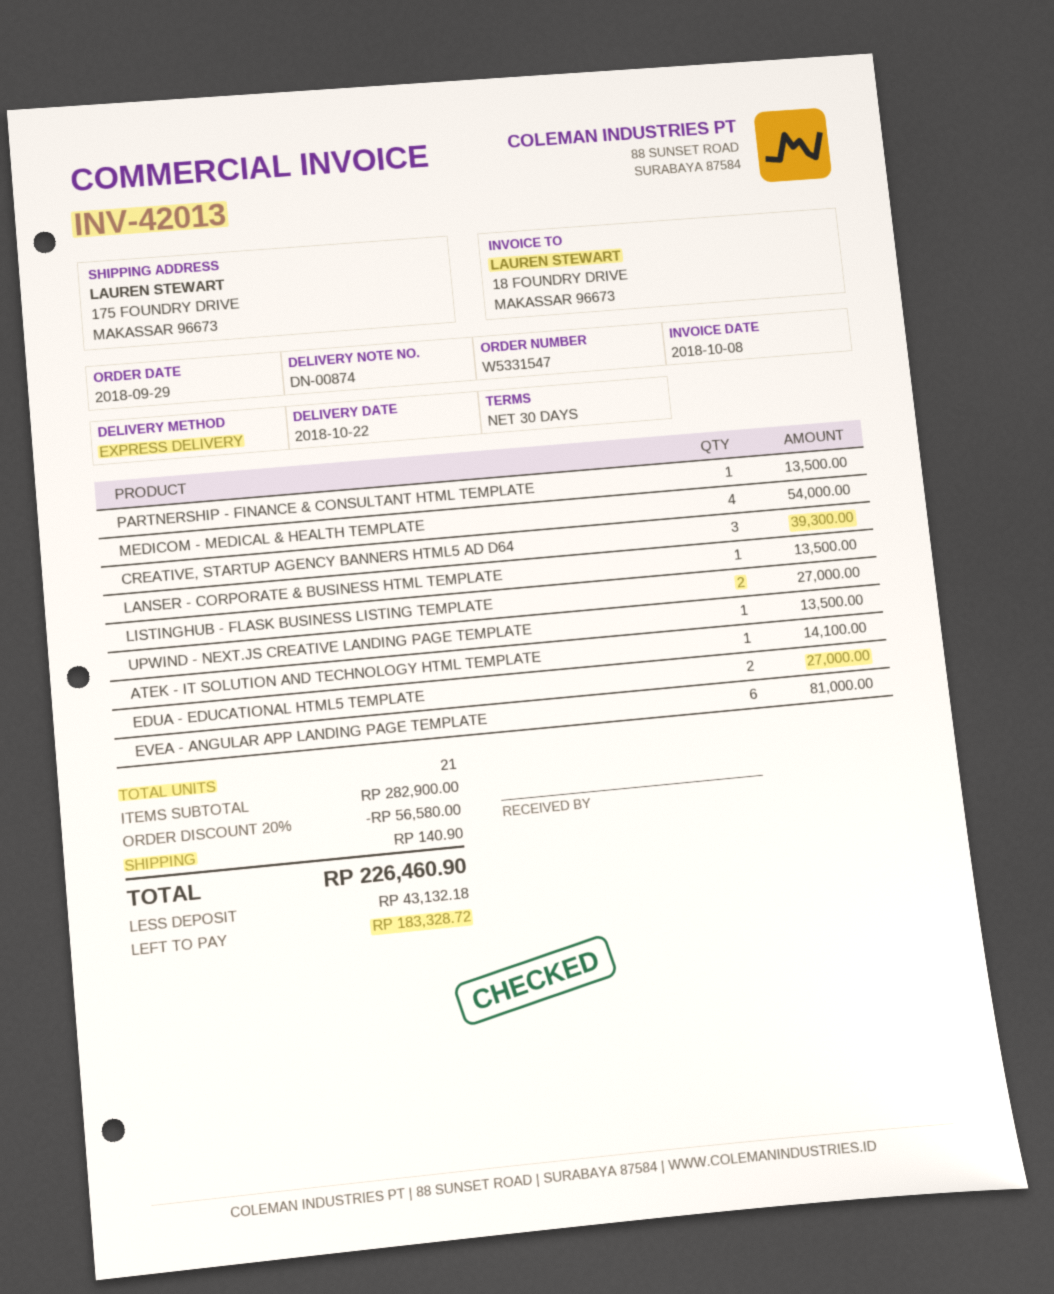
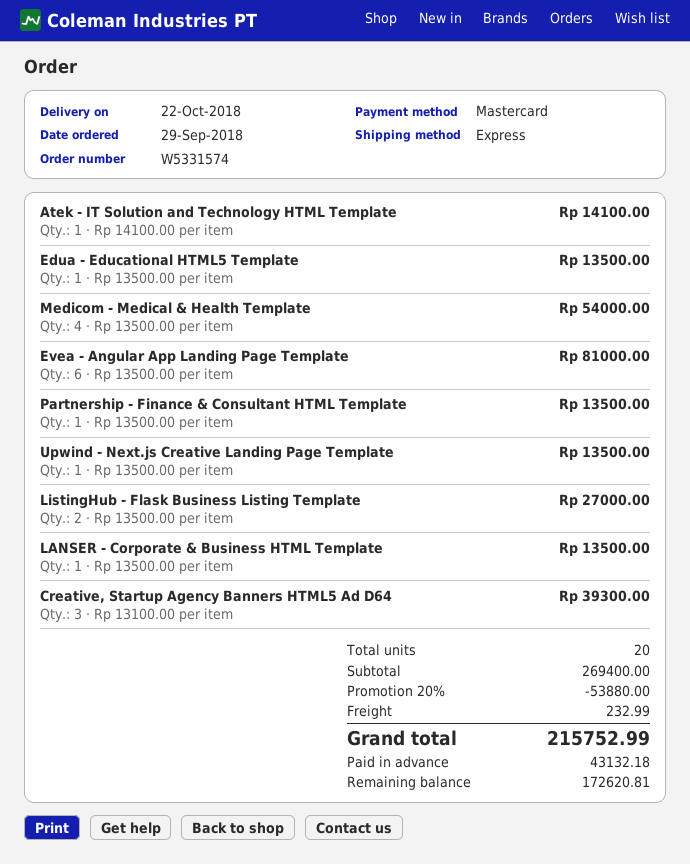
order number: W5331547 -> W5331574
EDUA - EDUCATIONAL HTML5 TEMPLATE: 2 for 27000.00 -> 1 for 13500.00
total quantity: 21 -> 20
subtotal: 282900.00 -> 269400.00
discount: 20% = 56580.00 -> 20% = 53880.00
shipping: 140.90 -> 232.99
total: 226460.90 -> 215752.99
balance: 183328.72 -> 172620.81

